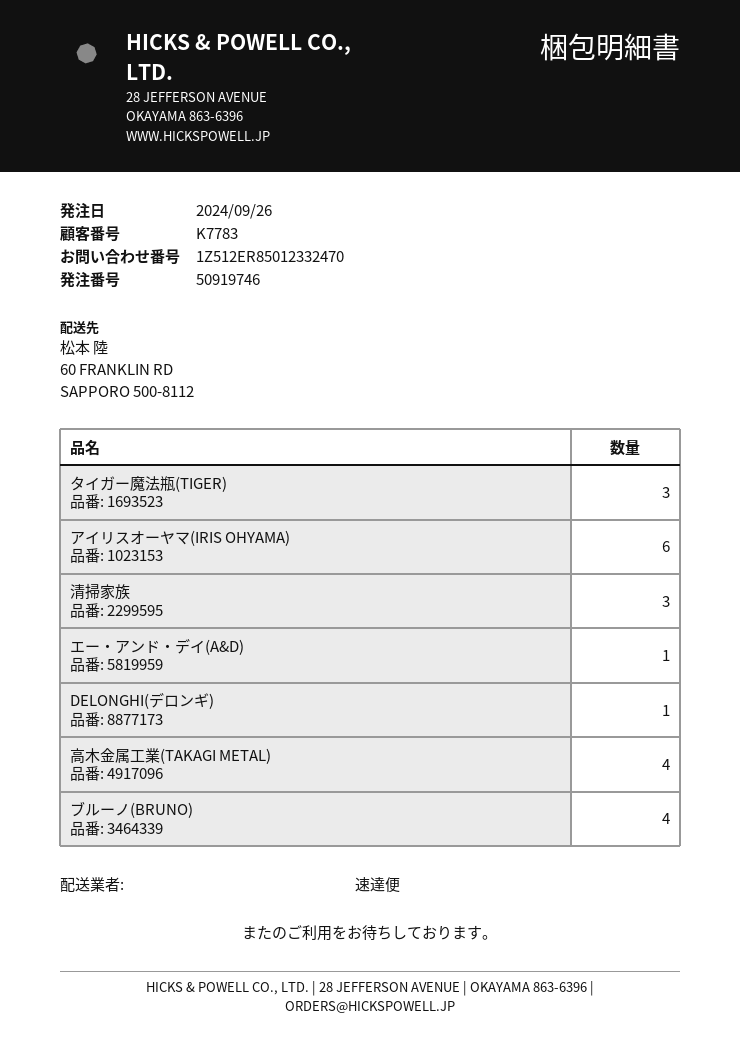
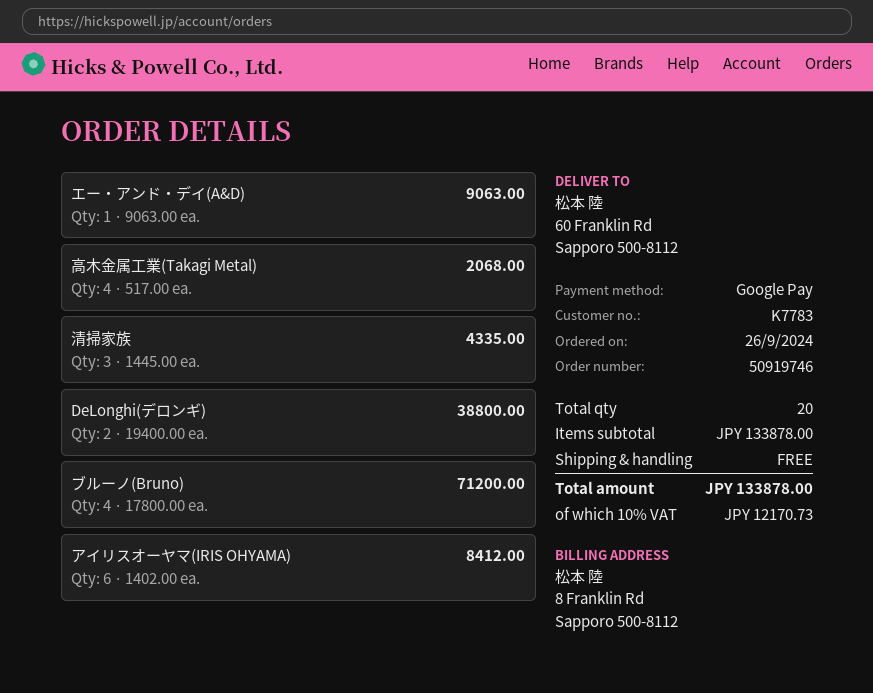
タイガー魔法瓶(TIGER): 3 -> none
DELONGHI(デロンギ): 1 -> 2

